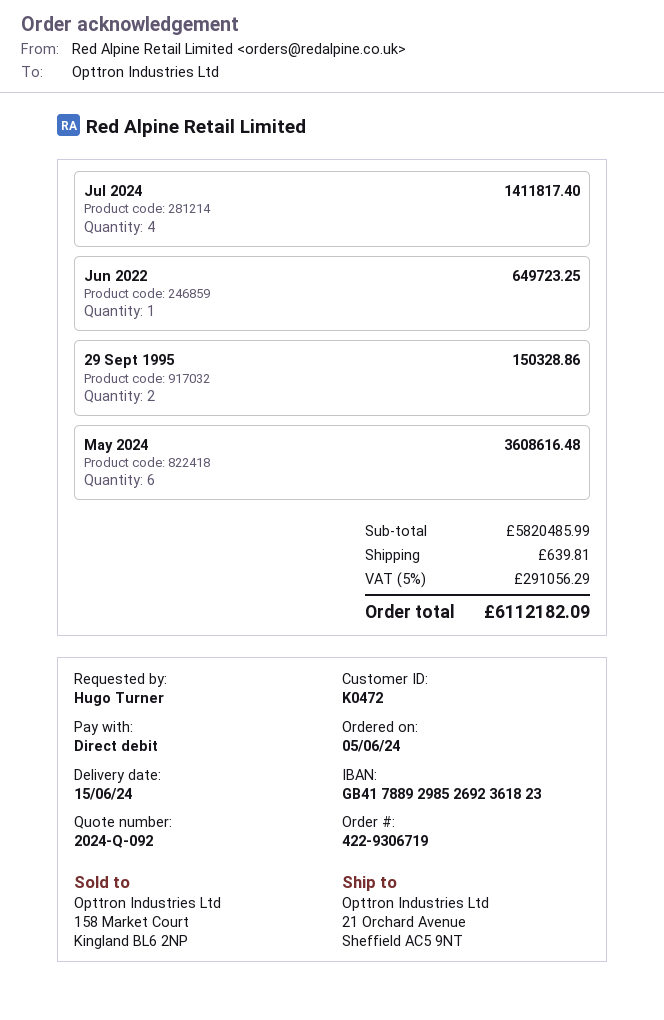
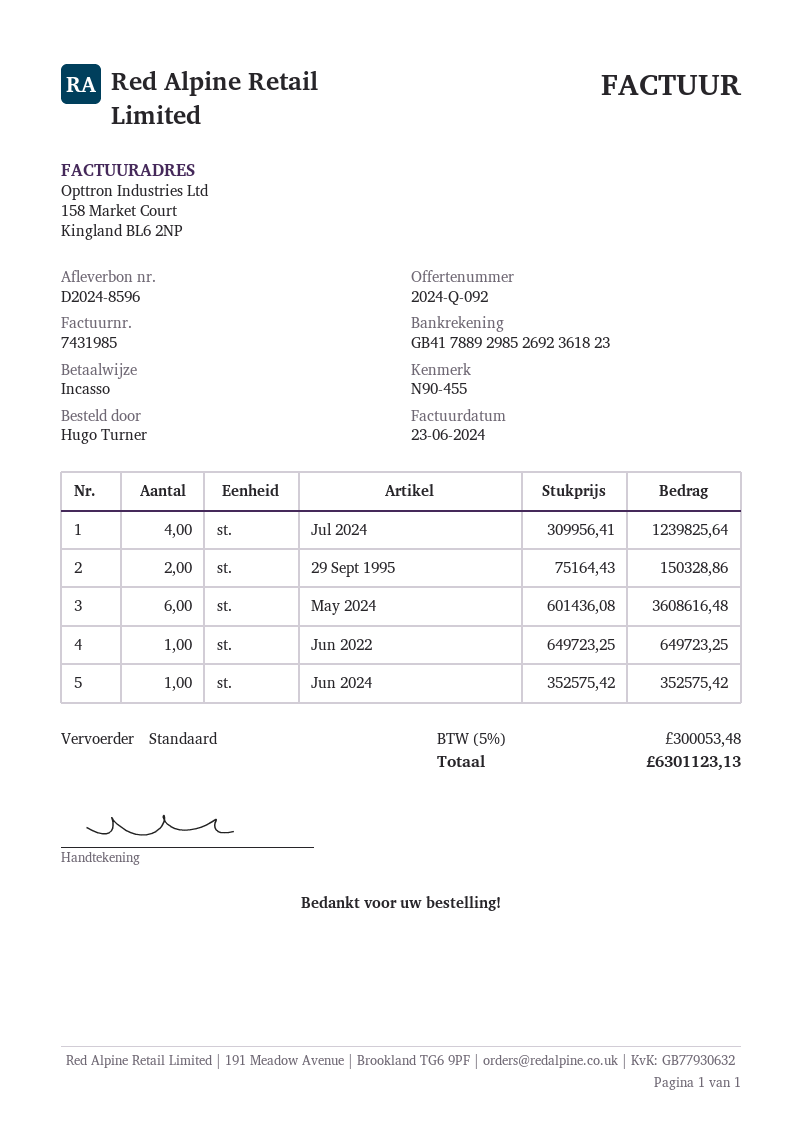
Jul 2024: 4 for 1411817.40 -> 4 for 1239825.64
Jun 2024: none -> 1 for 352575.42
shipping: 639.81 -> none
tax: 5% = 291056.29 -> 5% = 300053.48
total: 6112182.09 -> 6301123.13

